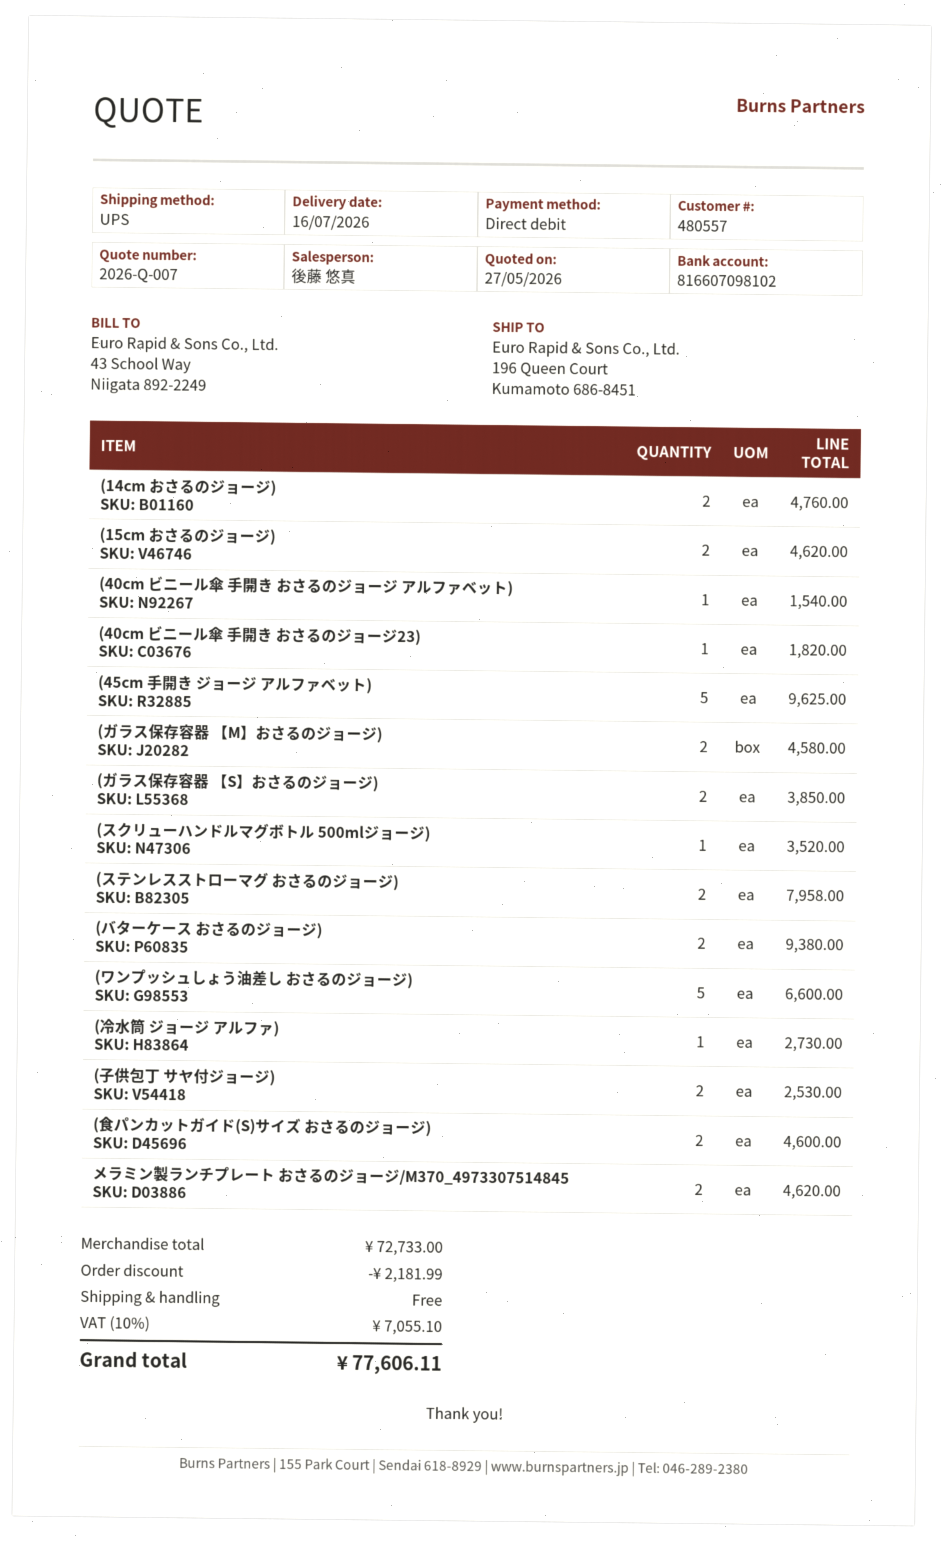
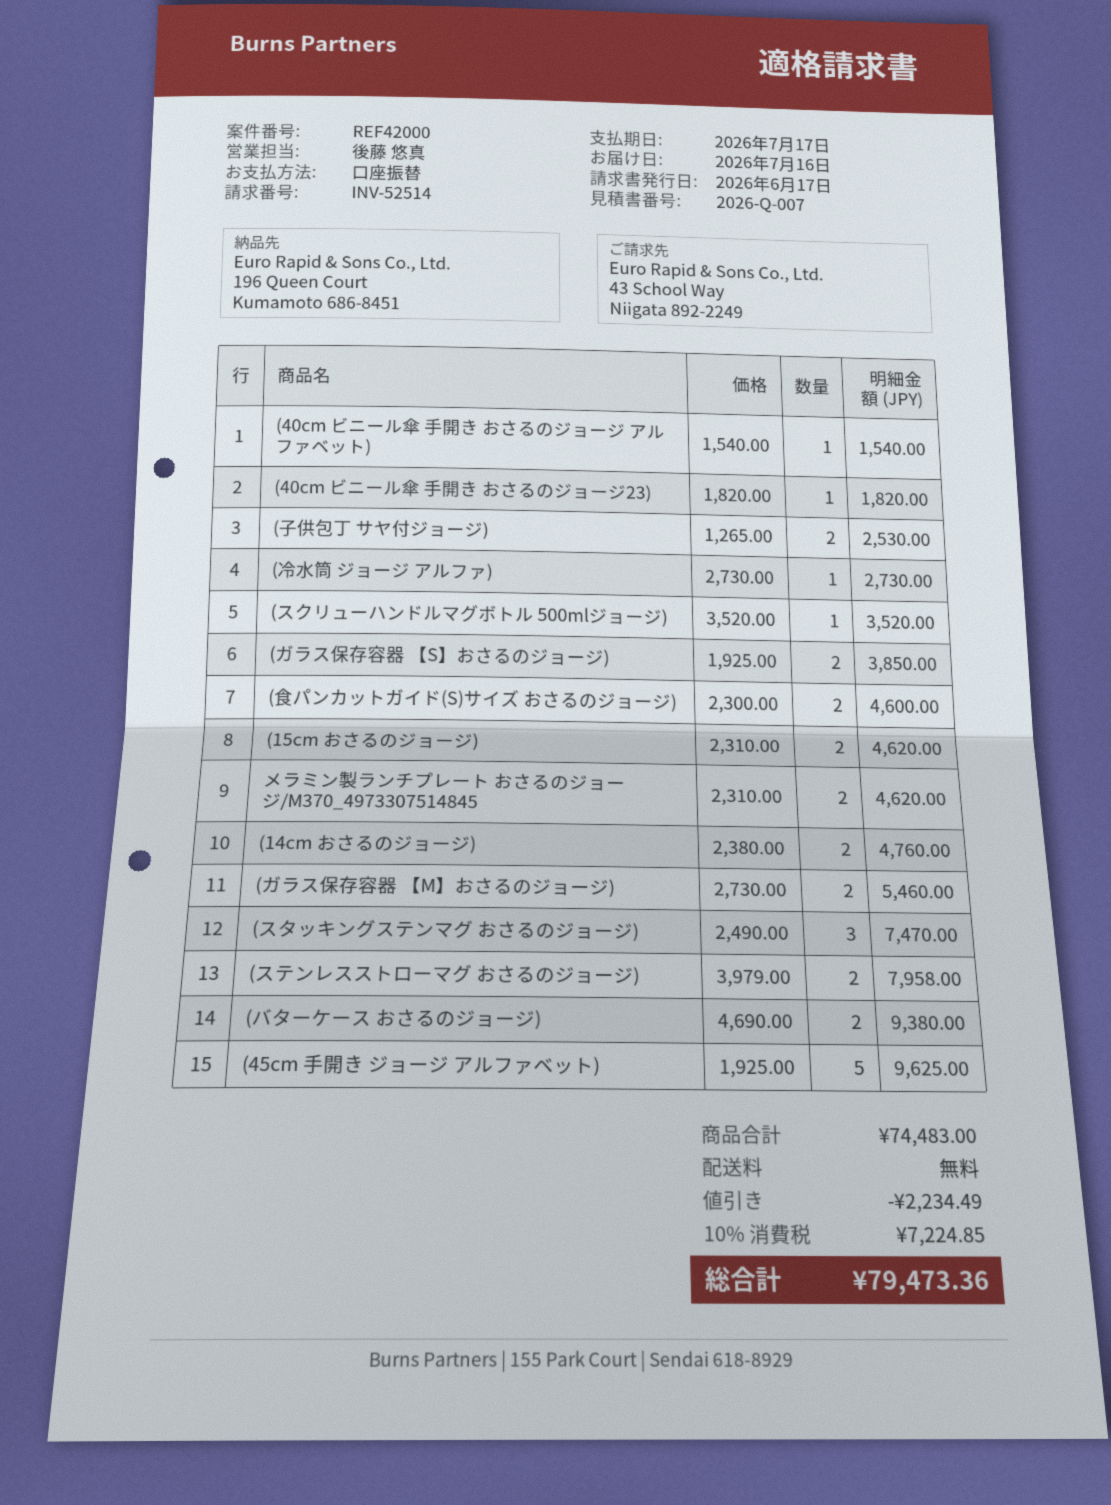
(ガラス保存容器 【M】おさるのジョージ): 2 for 4580.00 -> 2 for 5460.00
(ワンプッシュしょう油差し おさるのジョージ): 5 for 6600.00 -> none
(スタッキングステンマグ おさるのジョージ): none -> 3 for 7470.00
subtotal: 72733.00 -> 74483.00
discount: 2181.99 -> 2234.49
tax: 10% = 7055.10 -> 10% = 7224.85
total: 77606.11 -> 79473.36

